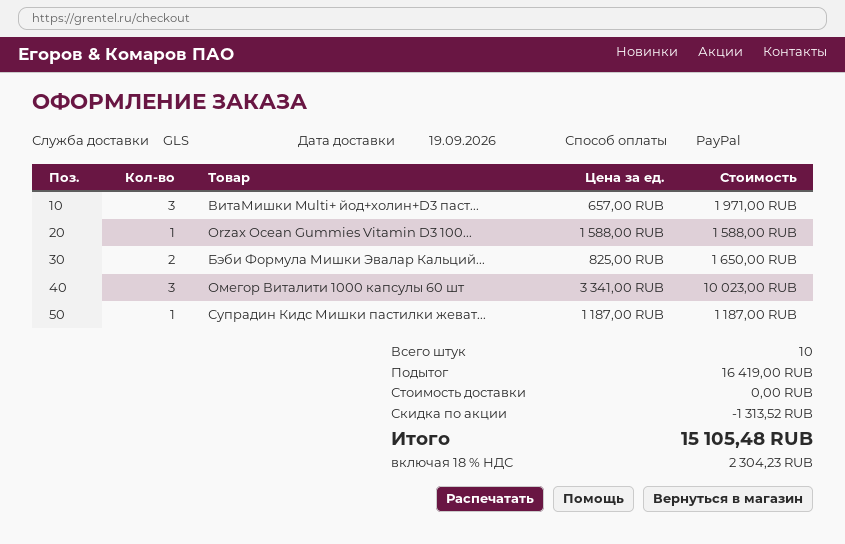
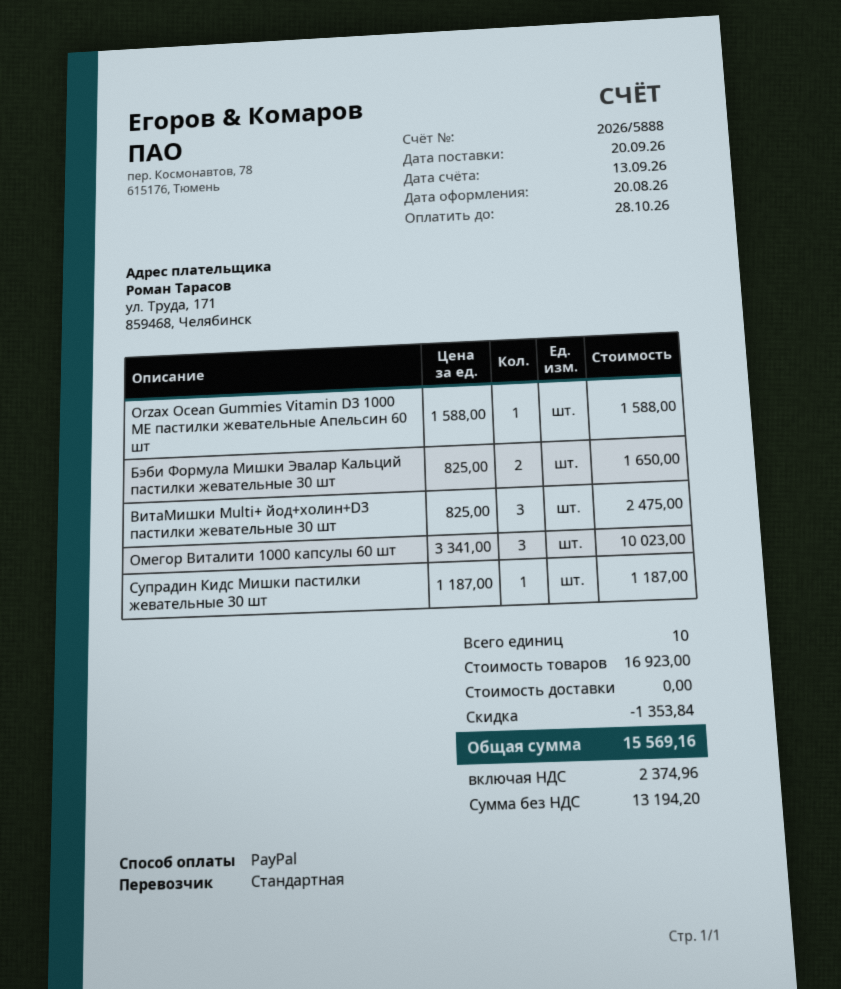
delivery date: 2026-09-19 -> 2026-09-20
shipping method: GLS -> standard
ВитаМишки Multi+ йод+холин+D3 паст...: 3 x 657.00 = 1971.00 -> 3 x 825.00 = 2475.00
subtotal: 16419.00 -> 16923.00
discount: 1313.52 -> 1353.84
tax: 2304.23 -> 2374.96
total: 15105.48 -> 15569.16

